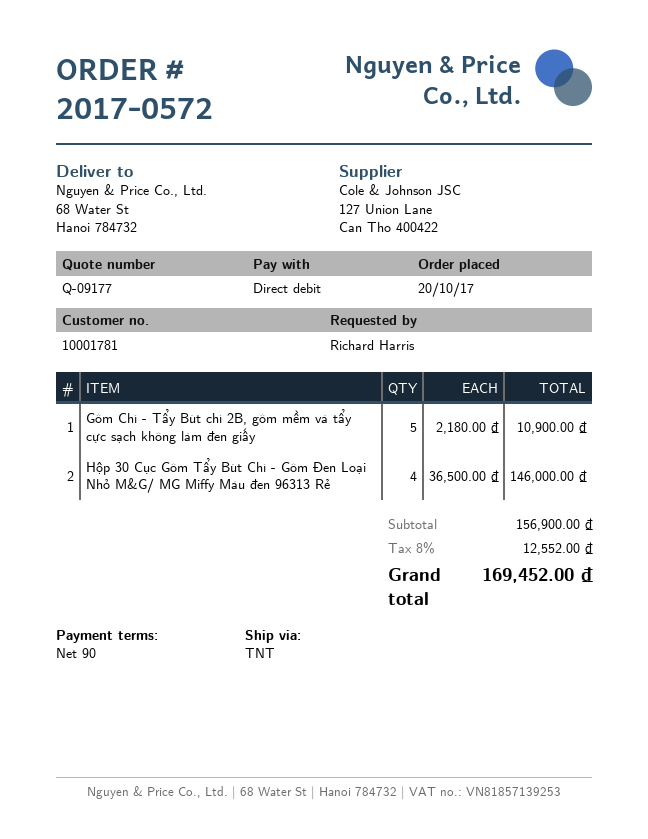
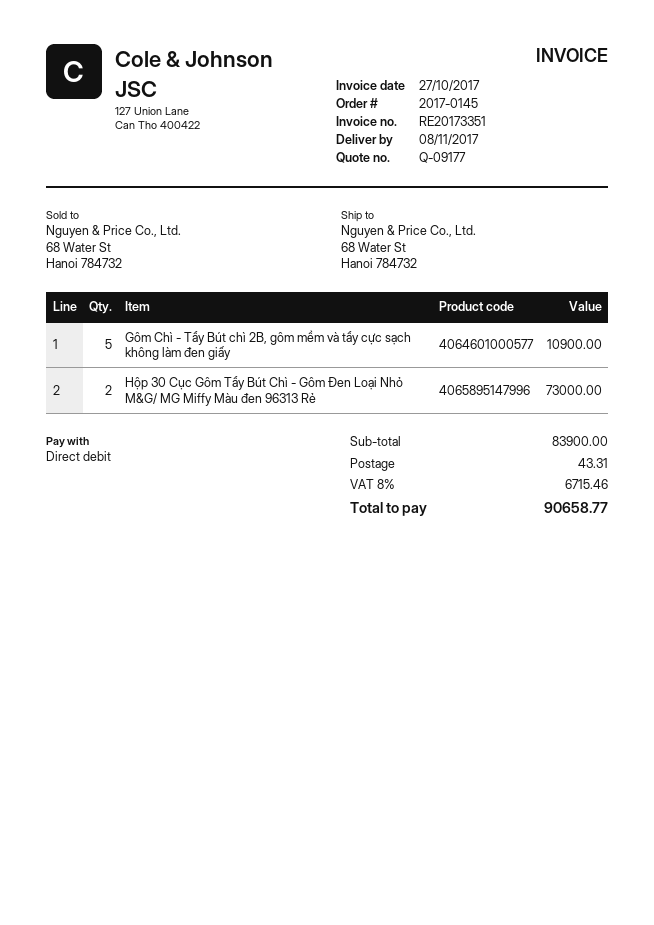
order number: 2017-0572 -> 2017-0145
Hộp 30 Cục Gôm Tẩy Bút Chì - Gôm Đen Loại Nhỏ M&G/ MG Miffy Màu đen 96313 Rẻ: 4 for 146000.00 -> 2 for 73000.00
subtotal: 156900.00 -> 83900.00
shipping: none -> 43.31
tax: 8% = 12552.00 -> 8% = 6715.46
total: 169452.00 -> 90658.77

